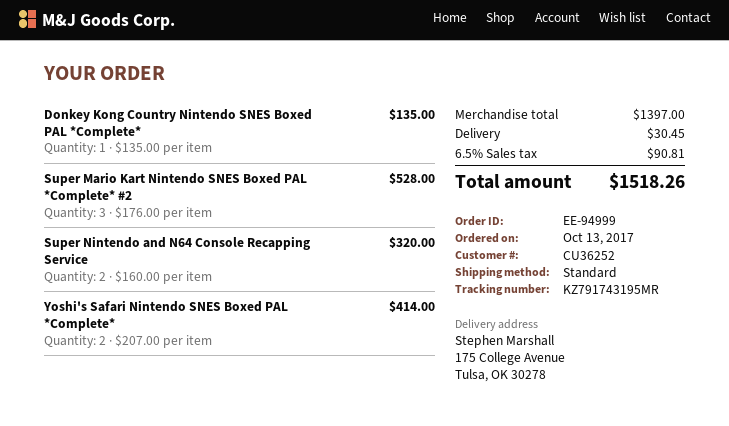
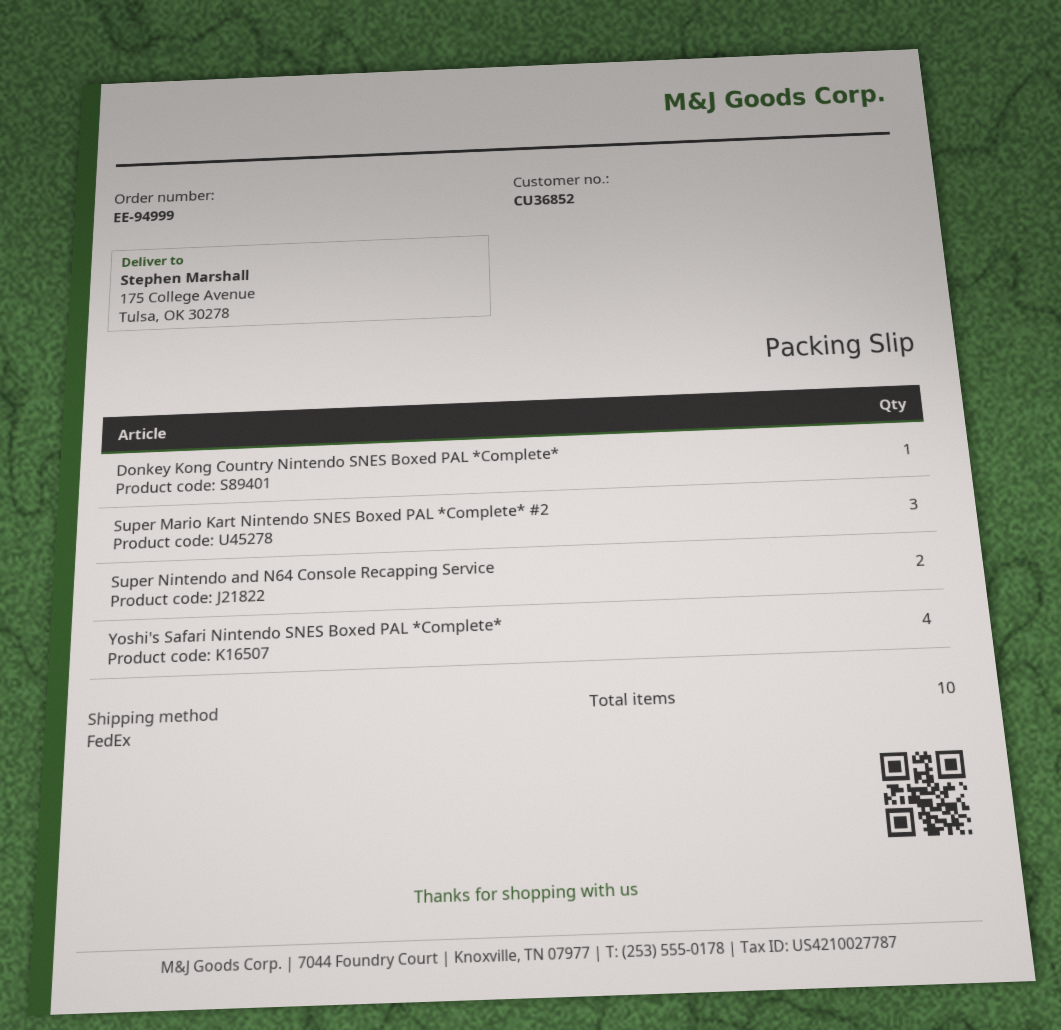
customer number: CU36252 -> CU36852
shipping method: standard -> FedEx
Yoshi's Safari Nintendo SNES Boxed PAL *Complete*: 2 -> 4

